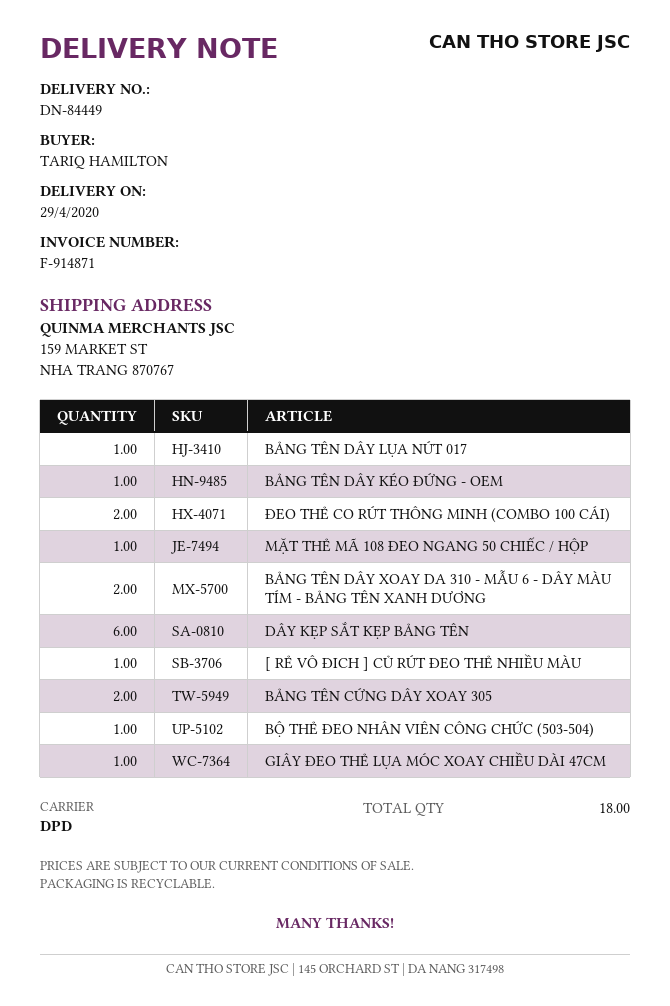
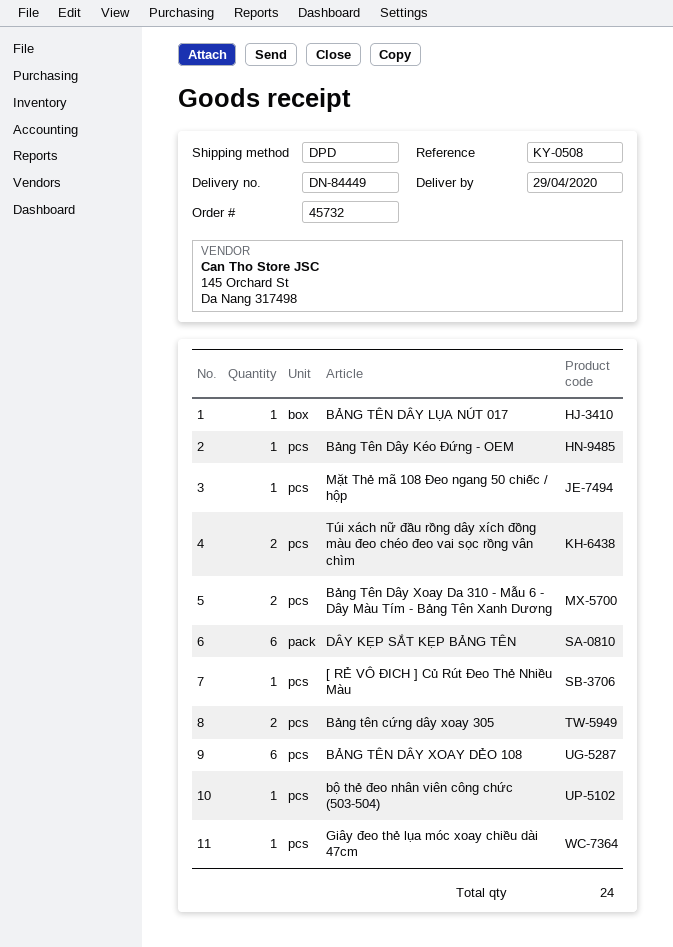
ĐEO THẺ CO RÚT THÔNG MINH (COMBO 100 CÁI): 2 -> none
Túi xách nữ đầu rồng dây xích đồng màu đeo chéo đeo vai sọc rồng vân chìm: none -> 2
BẢNG TÊN DÂY XOAY DẺO 108: none -> 6
total quantity: 18 -> 24

